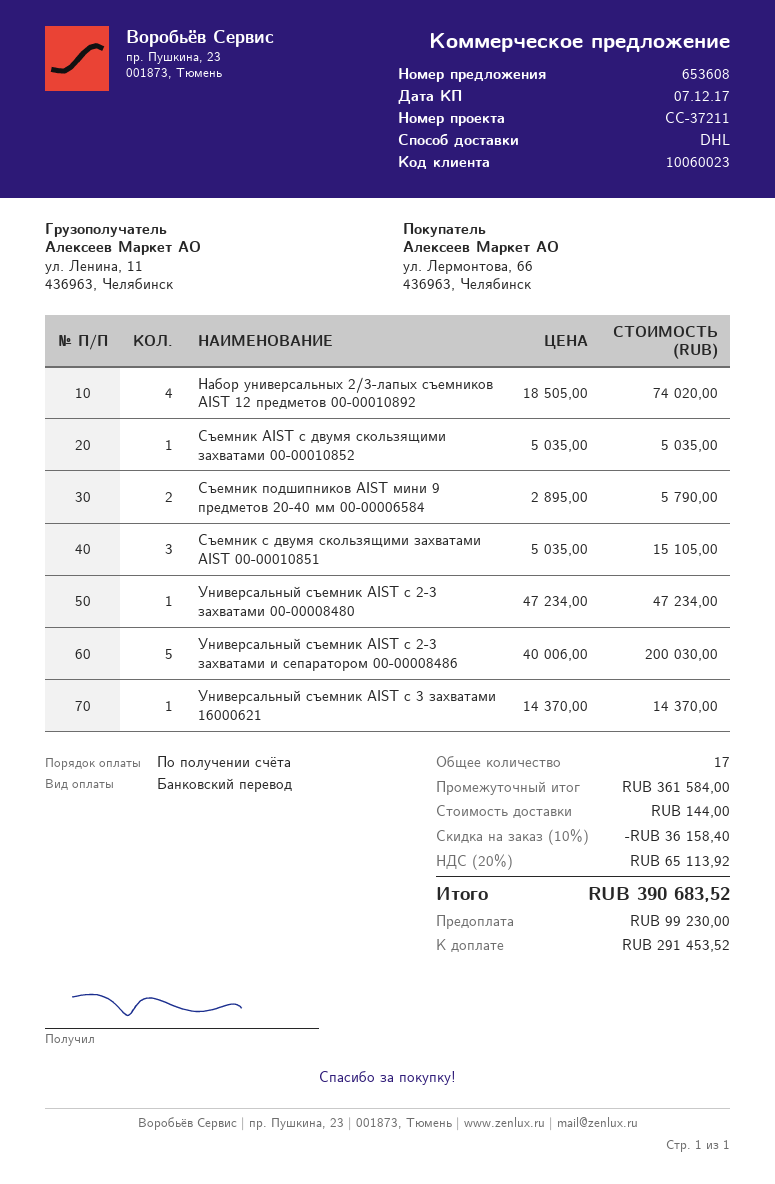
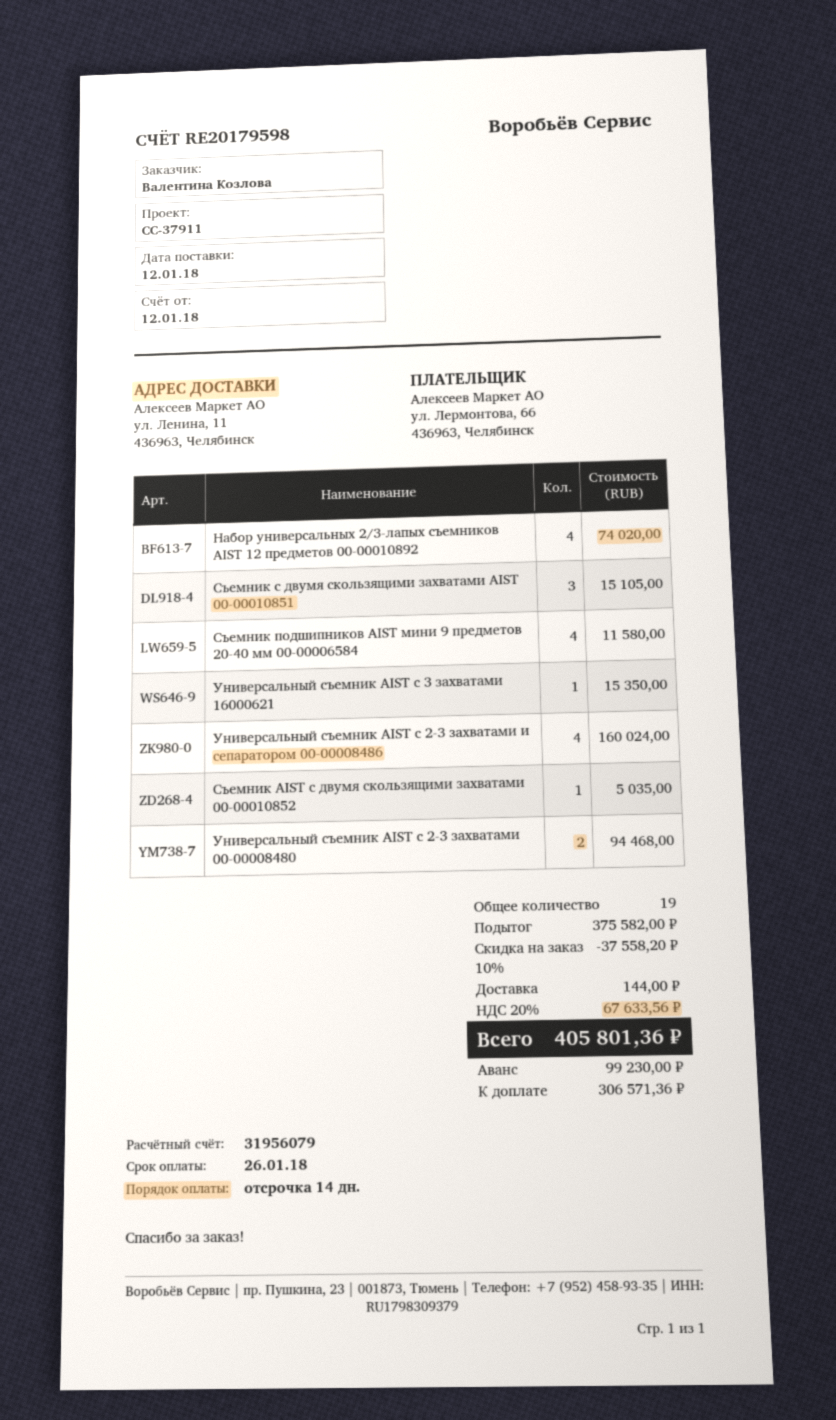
payment terms: on receipt -> 14 days
reference: CC-37211 -> CC-37911
Съемник подшипников AIST мини 9 предметов 20-40 мм 00-00006584: 2 for 5790.00 -> 4 for 11580.00
Универсальный съемник AIST с 2-3 захватами 00-00008480: 1 for 47234.00 -> 2 for 94468.00
Универсальный съемник AIST с 2-3 захватами и сепаратором 00-00008486: 5 for 200030.00 -> 4 for 160024.00
Универсальный съемник AIST с 3 захватами 16000621: 1 for 14370.00 -> 1 for 15350.00
total quantity: 17 -> 19
subtotal: 361584.00 -> 375582.00
discount: 10% = 36158.40 -> 10% = 37558.20
tax: 20% = 65113.92 -> 20% = 67633.56
total: 390683.52 -> 405801.36
balance: 291453.52 -> 306571.36

